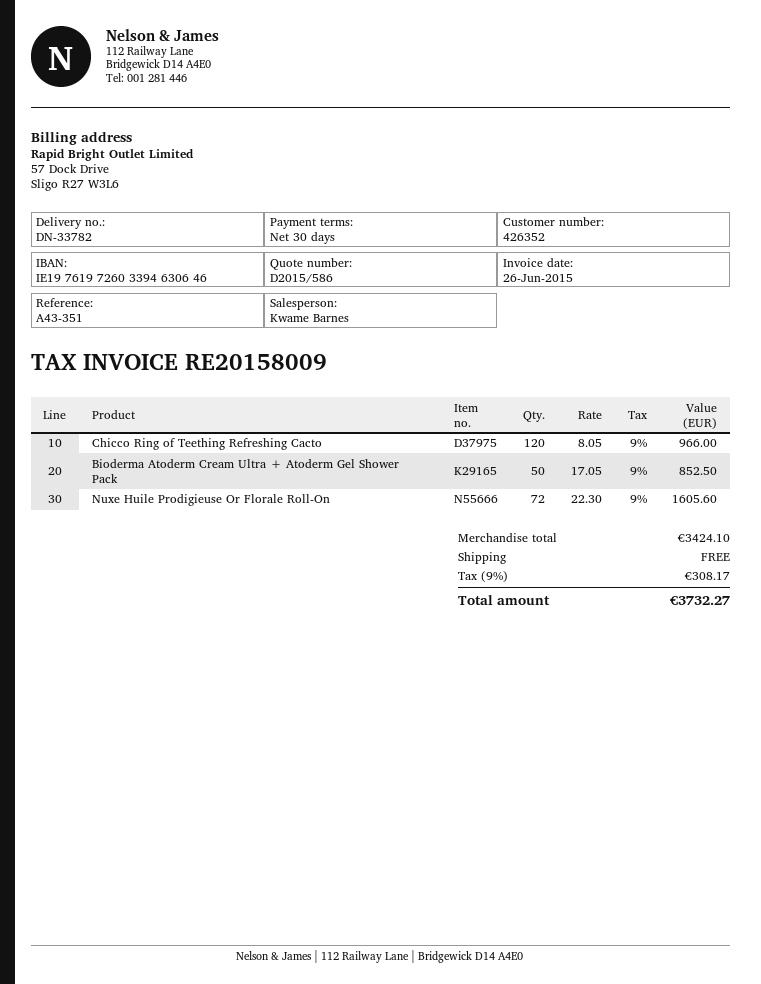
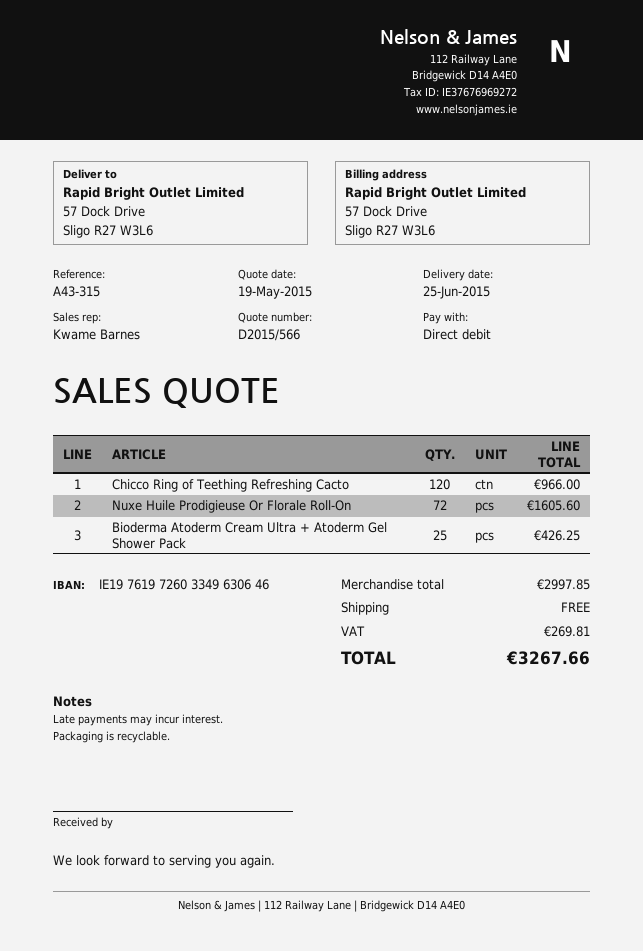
quote number: D2015/586 -> D2015/566
reference: A43-351 -> A43-315
bank account: IE19761972603394630646 -> IE19761972603349630646
Bioderma Atoderm Cream Ultra + Atoderm Gel Shower Pack: 50 for 852.50 -> 25 for 426.25
subtotal: 3424.10 -> 2997.85
tax: 308.17 -> 269.81
total: 3732.27 -> 3267.66

